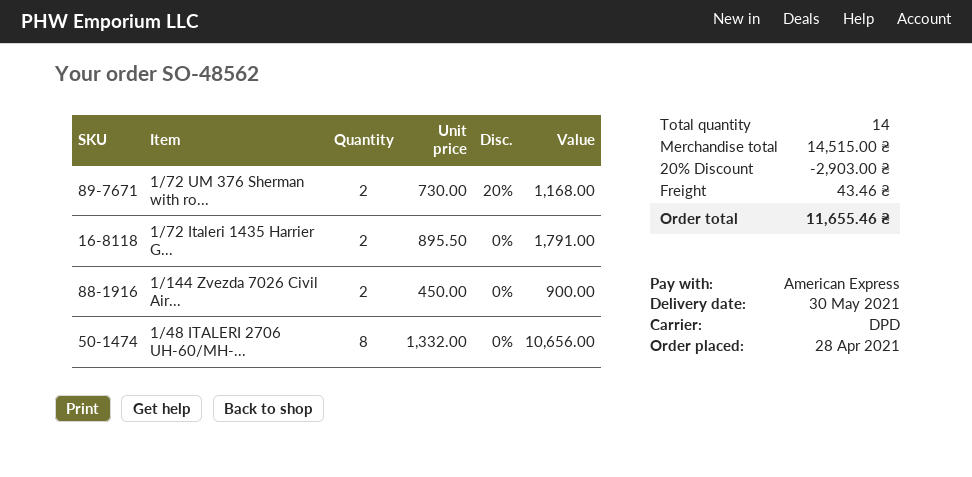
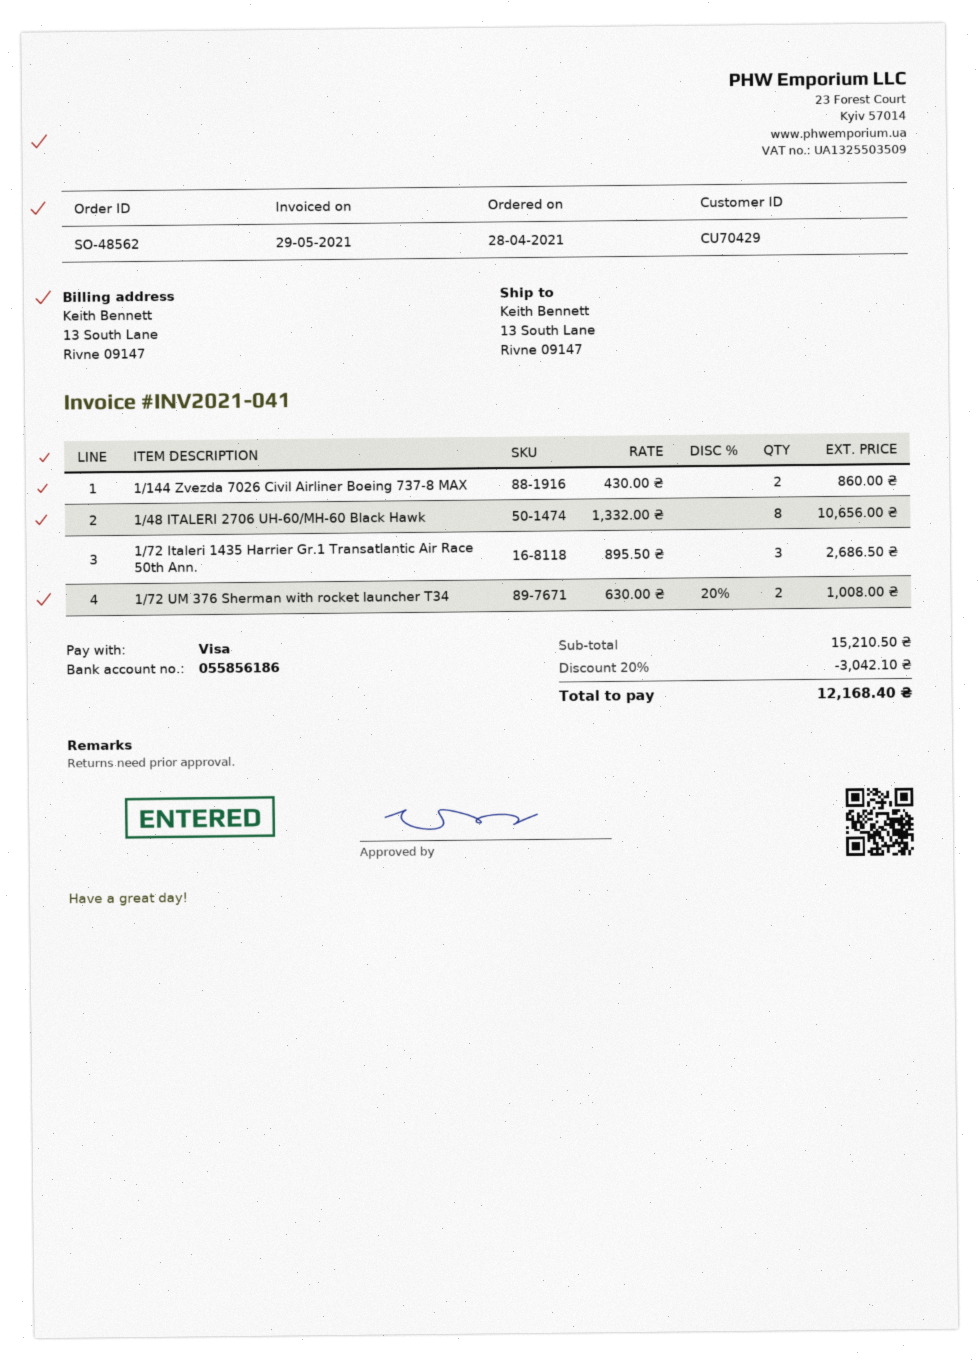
payment method: American Express -> Visa
1/72 UM 376 Sherman with ro...: 2 x 730.00 - 20% = 1168.00 -> 2 x 630.00 - 20% = 1008.00
1/72 Italeri 1435 Harrier G...: 2 x 895.50 = 1791.00 -> 3 x 895.50 = 2686.50
1/144 Zvezda 7026 Civil Air...: 2 x 450.00 = 900.00 -> 2 x 430.00 = 860.00
subtotal: 14515.00 -> 15210.50
discount: 20% = 2903.00 -> 20% = 3042.10
shipping: 43.46 -> none
total: 11655.46 -> 12168.40

